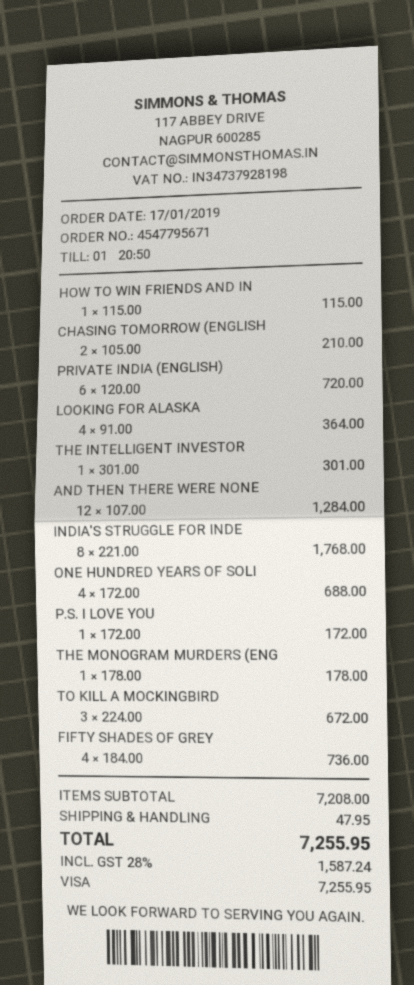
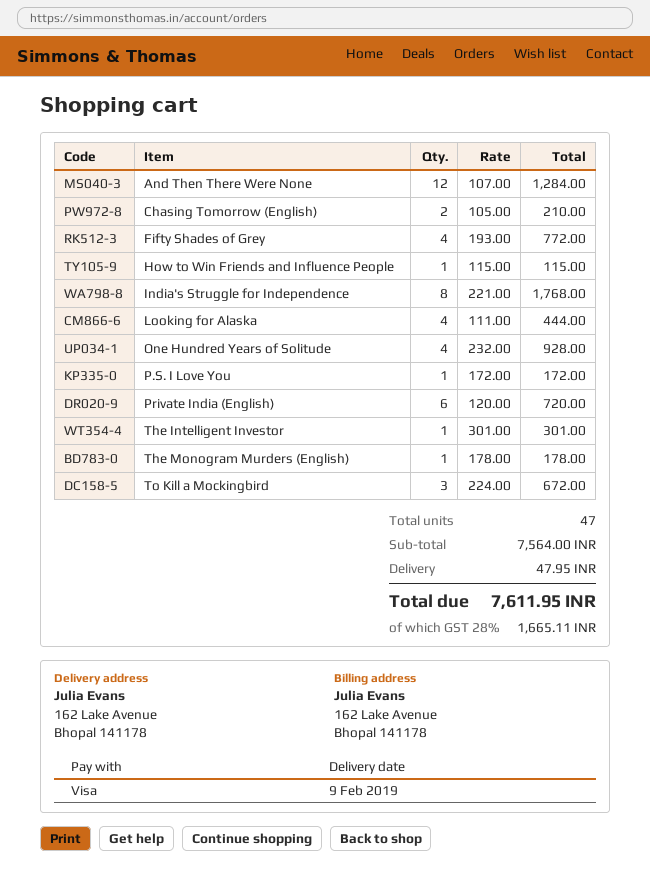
LOOKING FOR ALASKA: 4 x 91.00 = 364.00 -> 4 x 111.00 = 444.00
ONE HUNDRED YEARS OF SOLI: 4 x 172.00 = 688.00 -> 4 x 232.00 = 928.00
FIFTY SHADES OF GREY: 4 x 184.00 = 736.00 -> 4 x 193.00 = 772.00
subtotal: 7208.00 -> 7564.00
tax: 28% = 1587.24 -> 28% = 1665.11
total: 7255.95 -> 7611.95

